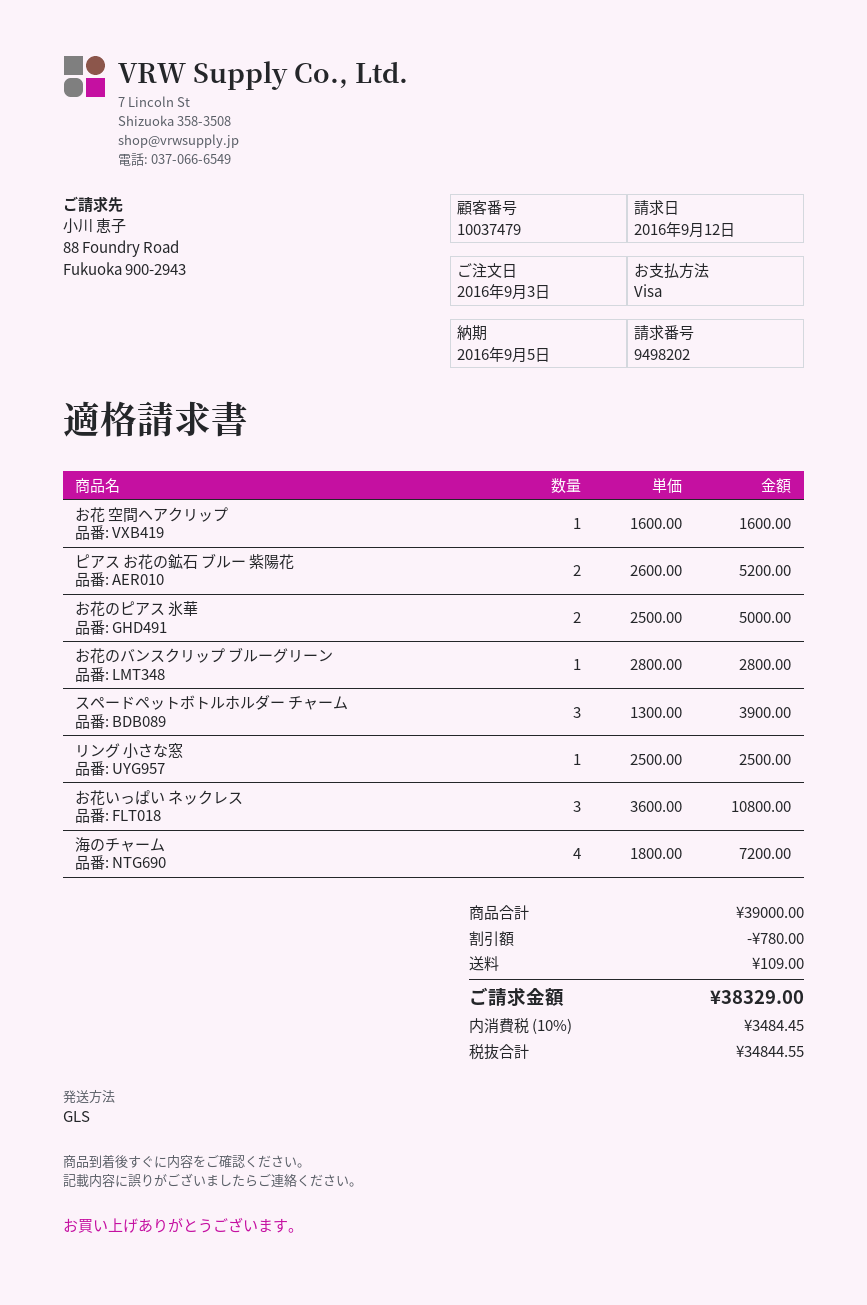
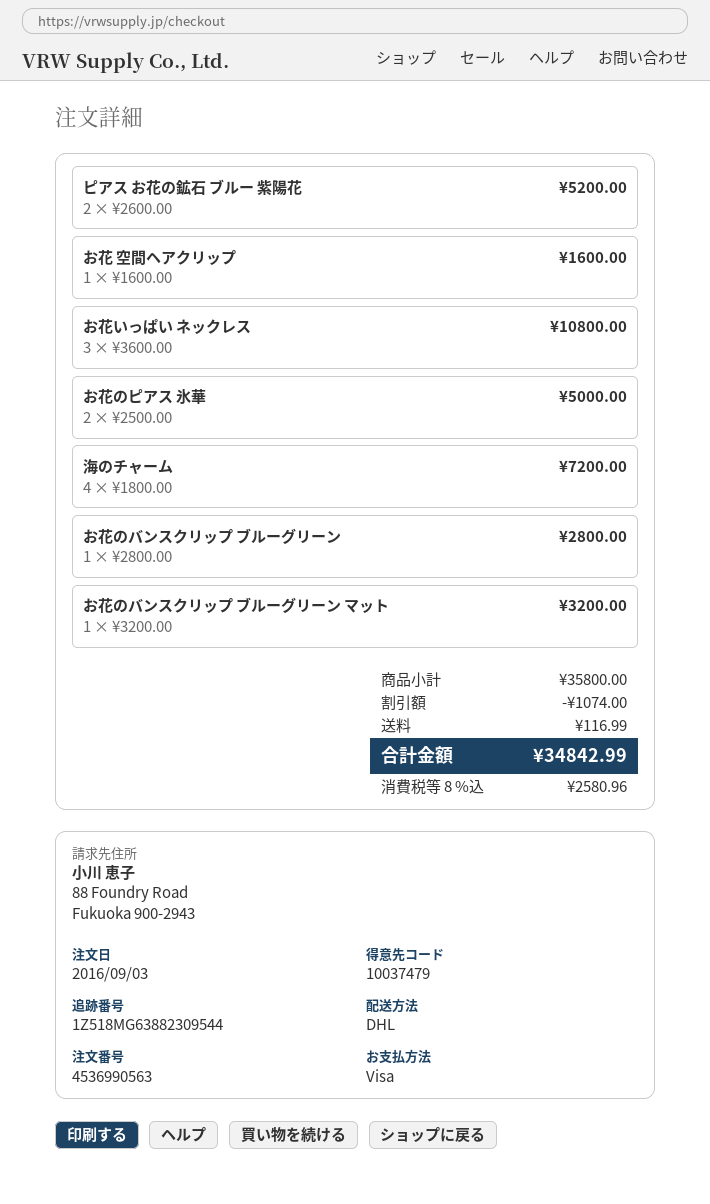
shipping method: GLS -> DHL
スペードペットボトルホルダー チャーム: 3 x 1300.00 = 3900.00 -> none
リング 小さな窓: 1 x 2500.00 = 2500.00 -> none
お花のバンスクリップ ブルーグリーン マット: none -> 1 x 3200.00 = 3200.00
subtotal: 39000.00 -> 35800.00
discount: 780.00 -> 1074.00
shipping: 109.00 -> 116.99
tax: 10% = 3484.45 -> 8% = 2580.96
total: 38329.00 -> 34842.99

